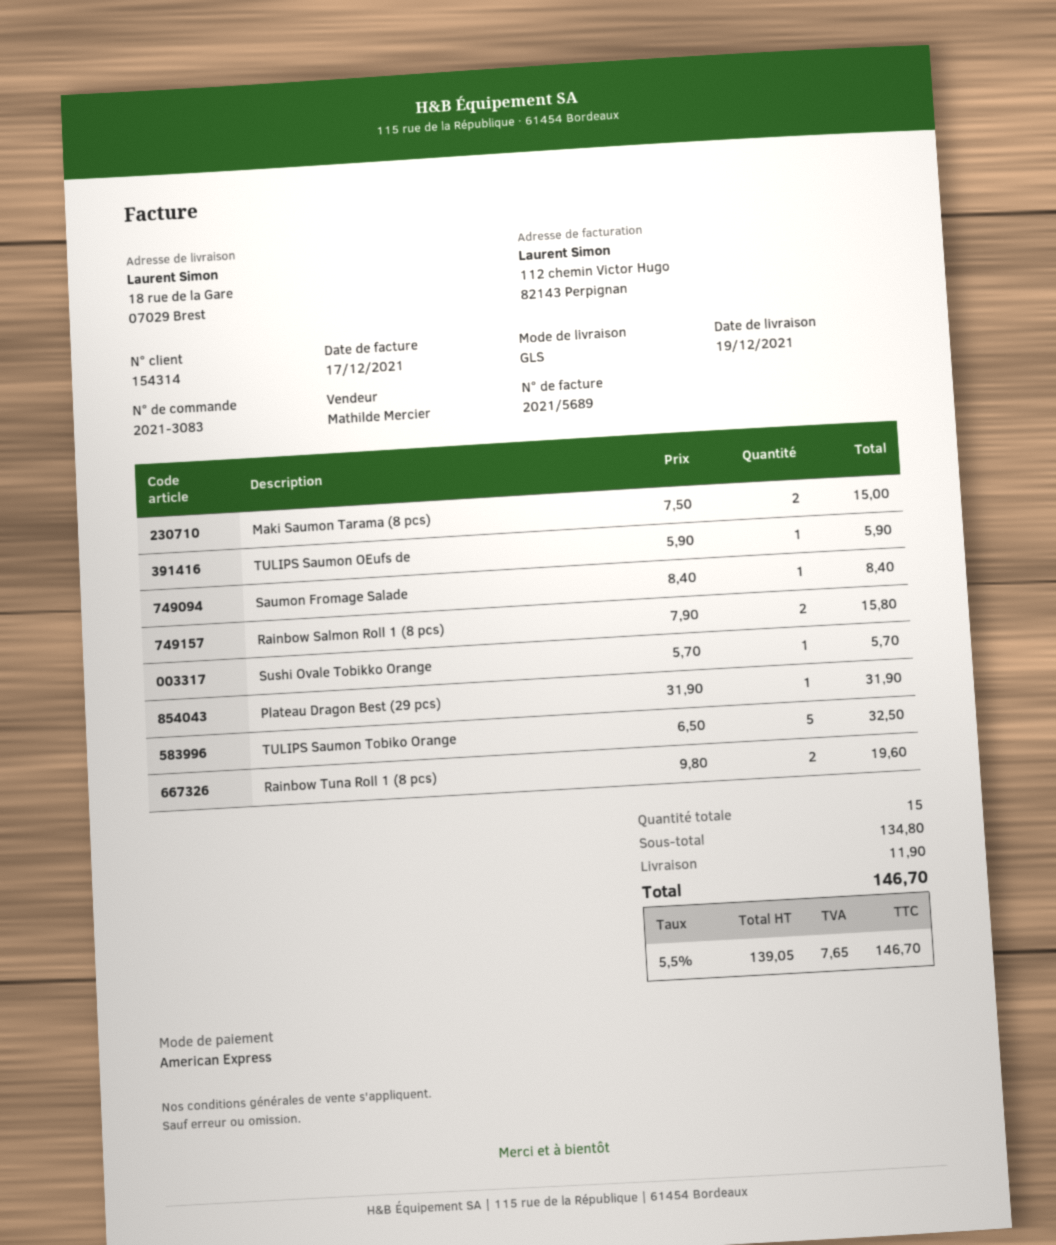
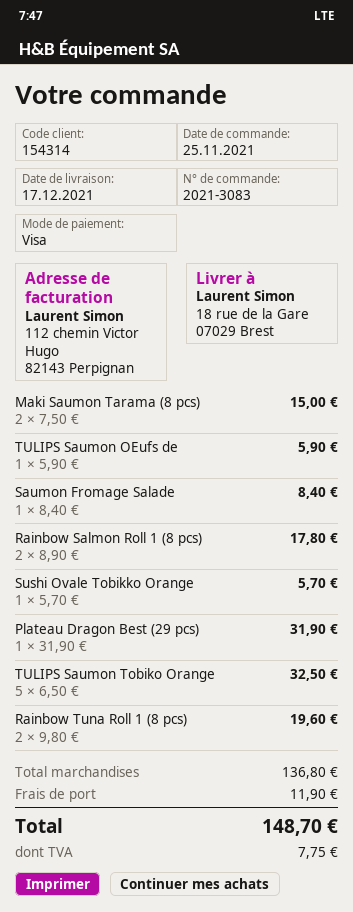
delivery date: 2021-12-19 -> 2021-12-17
payment method: American Express -> Visa
Rainbow Salmon Roll 1 (8 pcs): 2 x 7.90 = 15.80 -> 2 x 8.90 = 17.80
subtotal: 134.80 -> 136.80
tax: 7.65 -> 7.75
total: 146.70 -> 148.70

